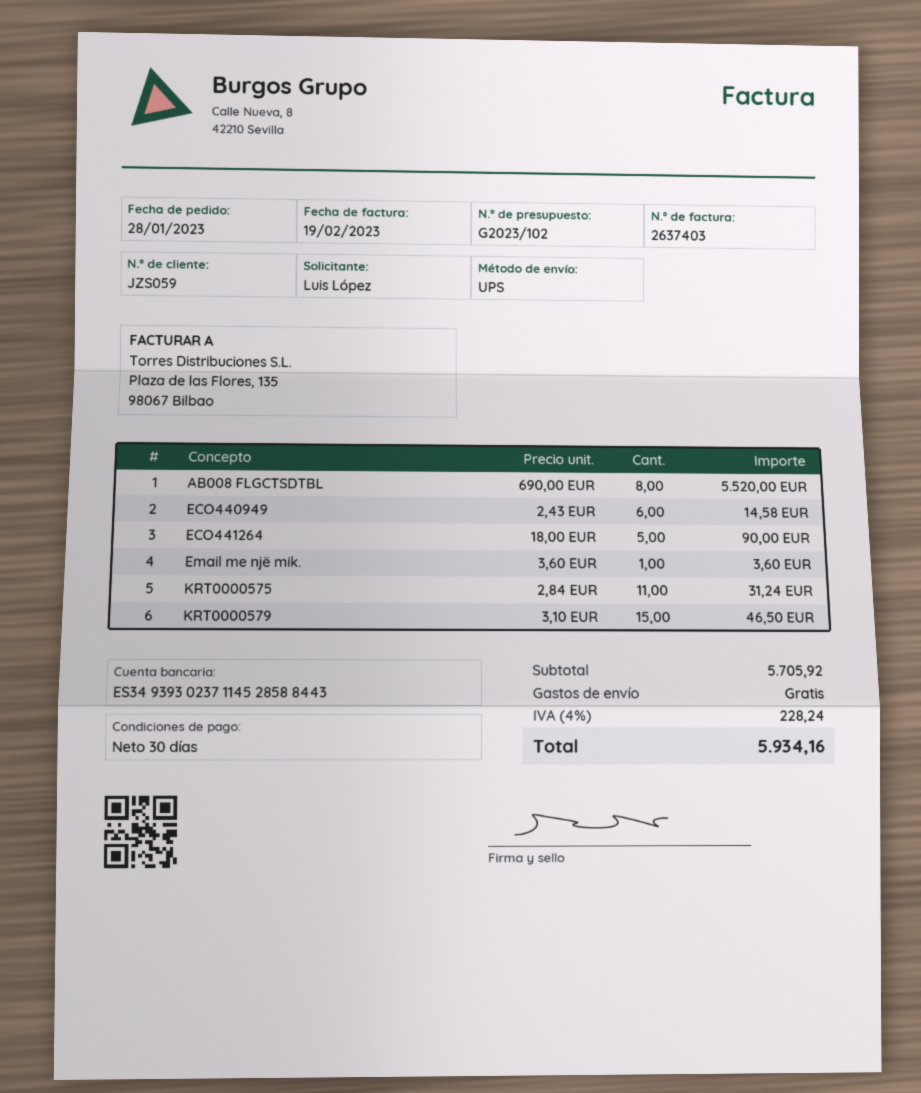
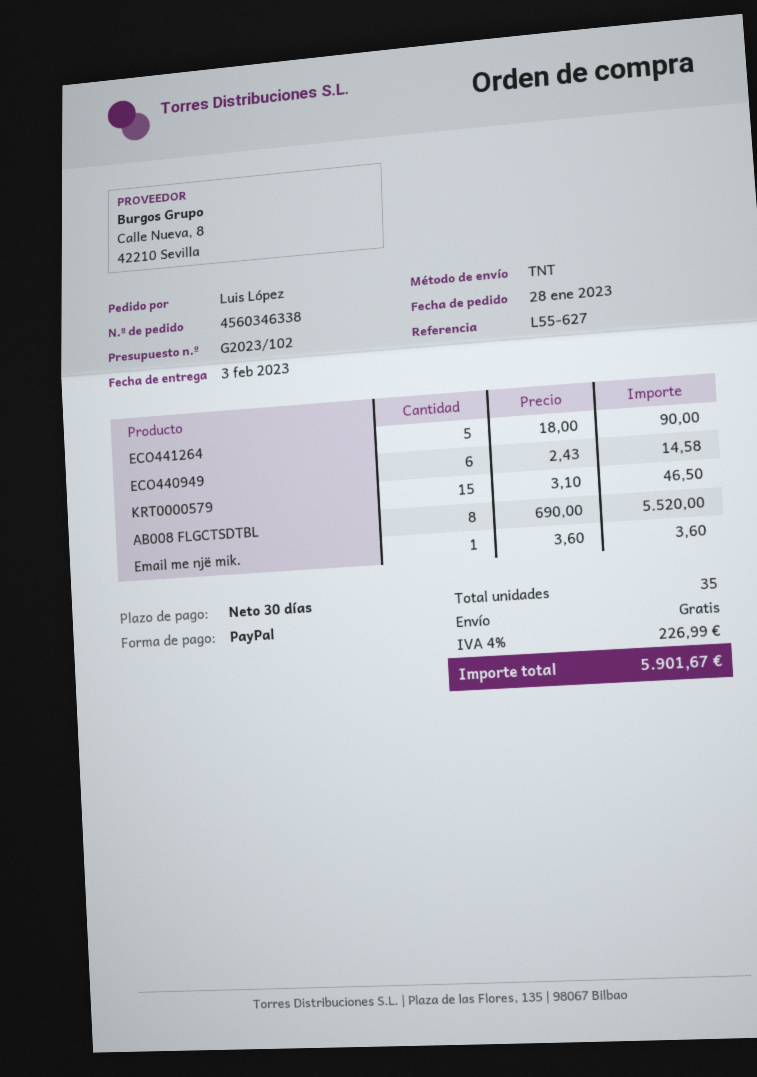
shipping method: UPS -> TNT
KRT0000575: 11 x 2.84 = 31.24 -> none
tax: 4% = 228.24 -> 4% = 226.99
total: 5934.16 -> 5901.67

